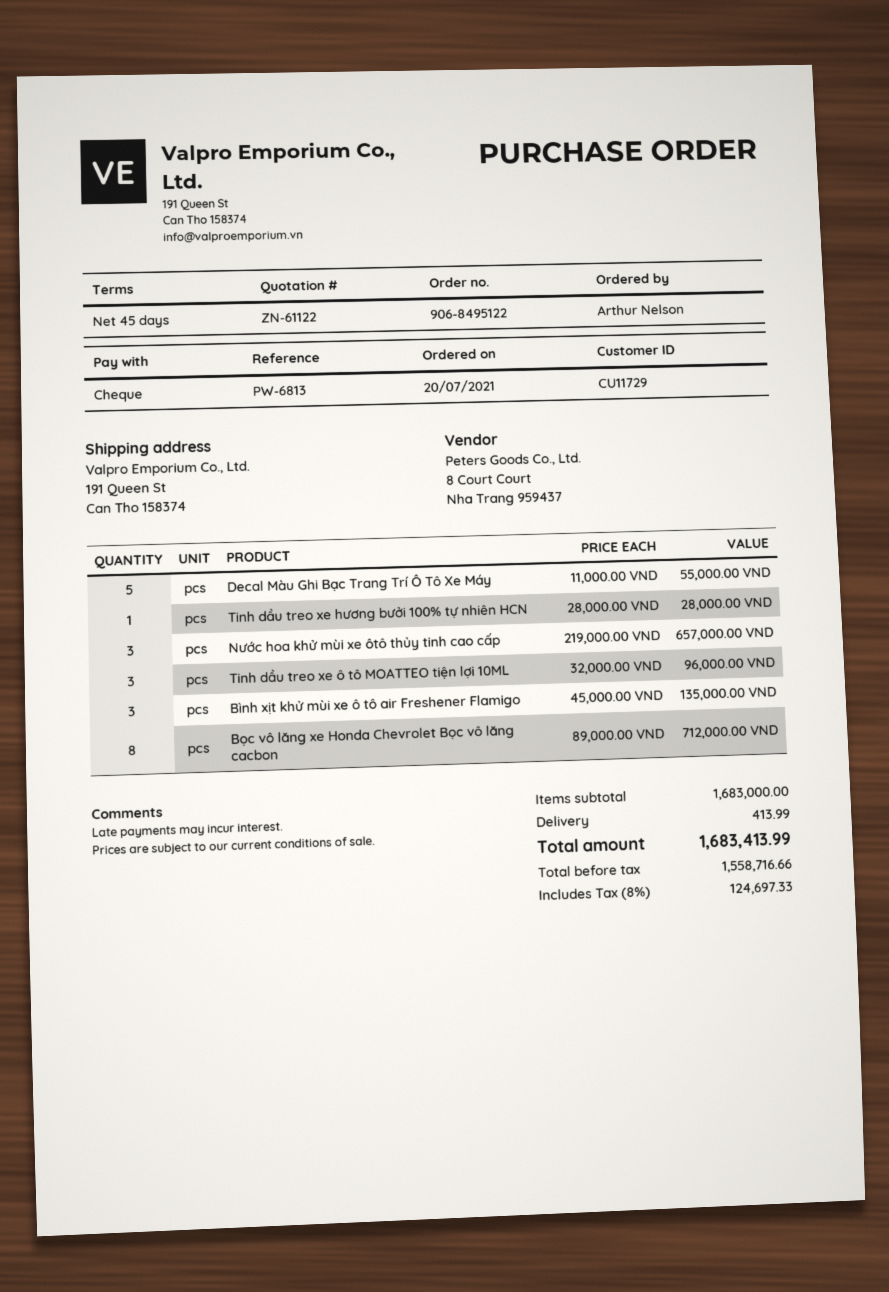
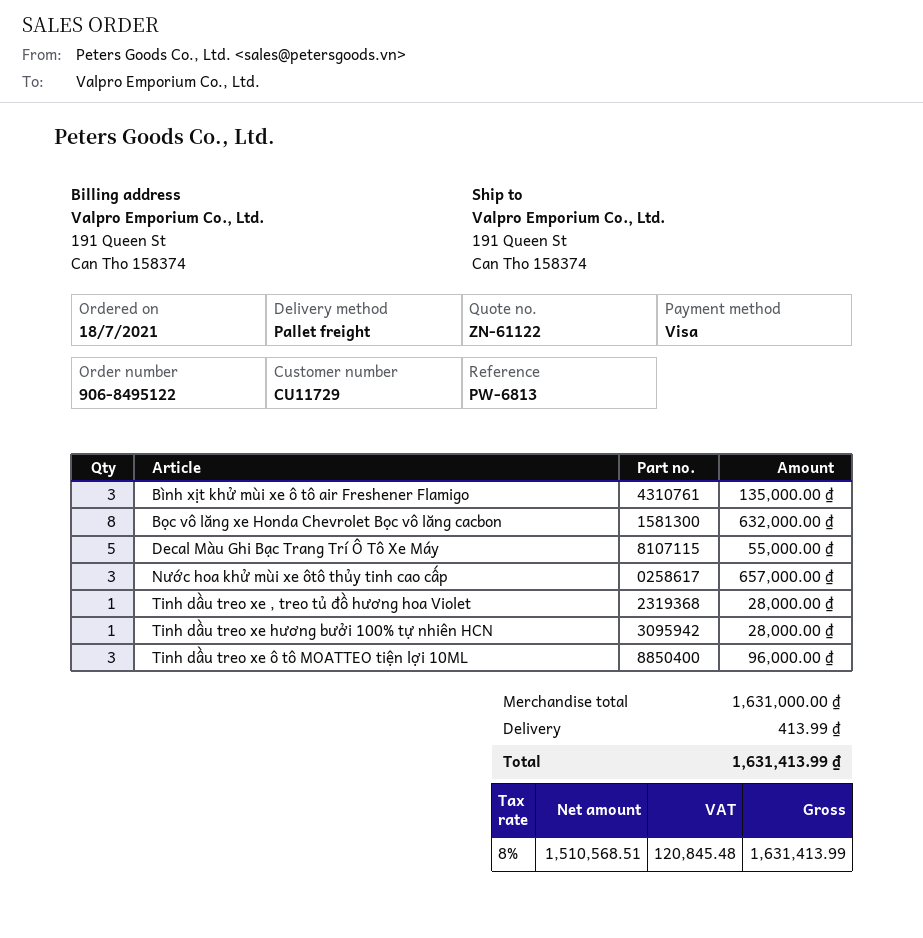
order date: 2021-07-20 -> 2021-07-18
payment method: cheque -> Visa
Bọc vô lăng xe Honda Chevrolet Bọc vô lăng cacbon: 8 for 712000.00 -> 8 for 632000.00
Tinh dầu treo xe , treo tủ đồ hương hoa Violet: none -> 1 for 28000.00
subtotal: 1683000.00 -> 1631000.00
net: 1558716.66 -> 1510568.51
tax: 8% = 124697.33 -> 8% = 120845.48
total: 1683413.99 -> 1631413.99

